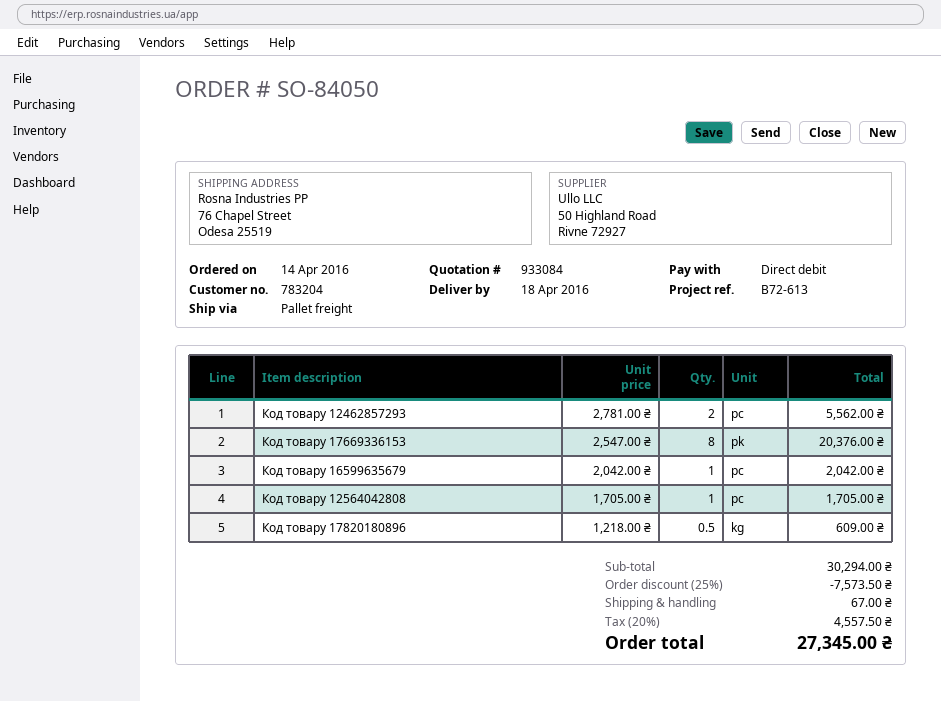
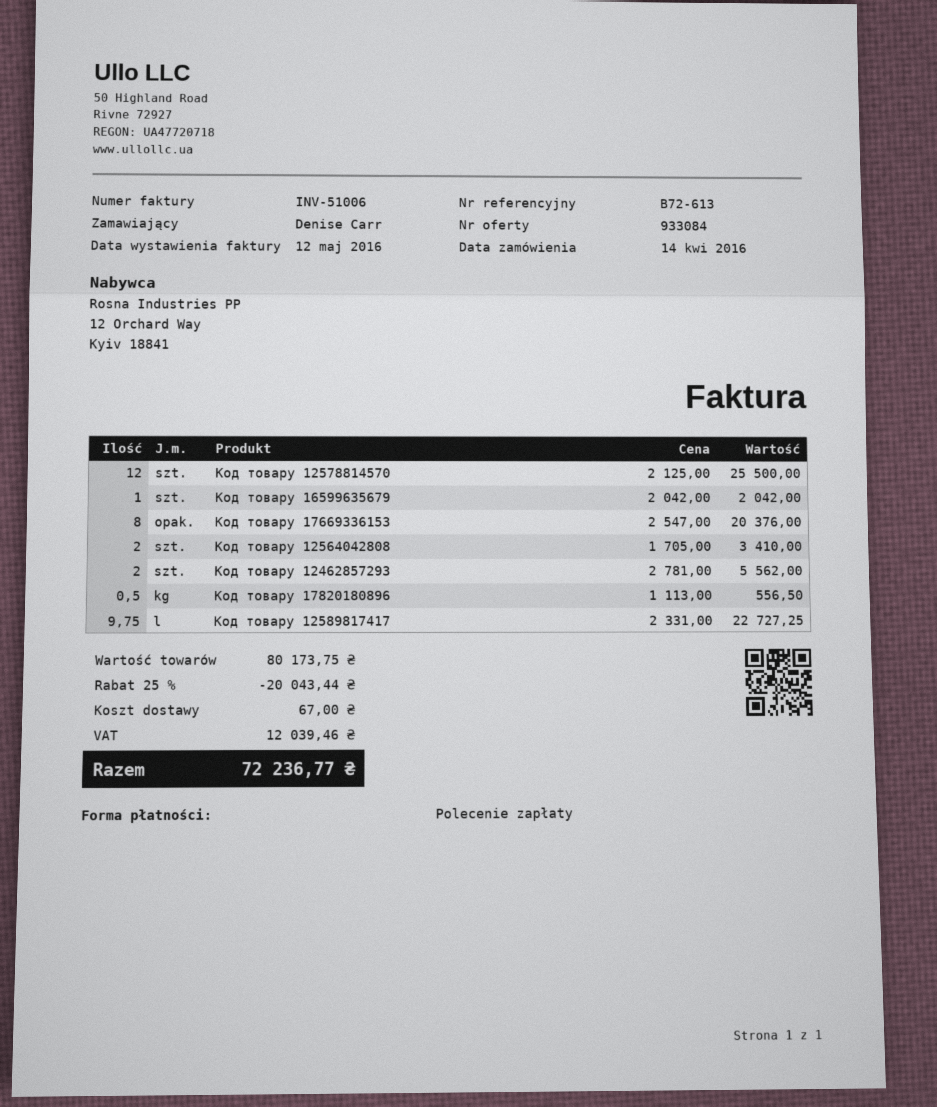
Код товару 12564042808: 1 x 1705.00 = 1705.00 -> 2 x 1705.00 = 3410.00
Код товару 17820180896: 0.5 x 1218.00 = 609.00 -> 0.5 x 1113.00 = 556.50
Код товару 12578814570: none -> 12 x 2125.00 = 25500.00
Код товару 12589817417: none -> 9.75 x 2331.00 = 22727.25
subtotal: 30294.00 -> 80173.75
discount: 25% = 7573.50 -> 25% = 20043.44
tax: 4557.50 -> 12039.46
total: 27345.00 -> 72236.77

